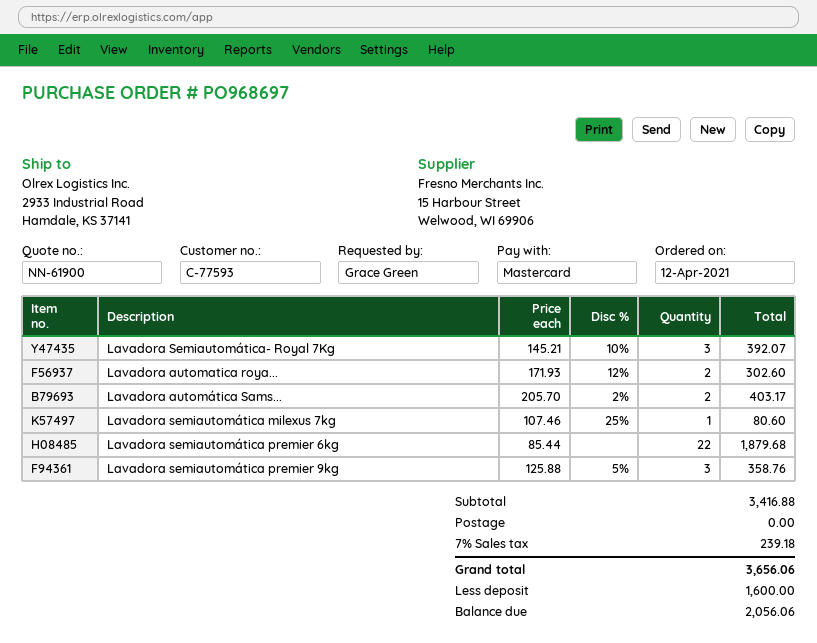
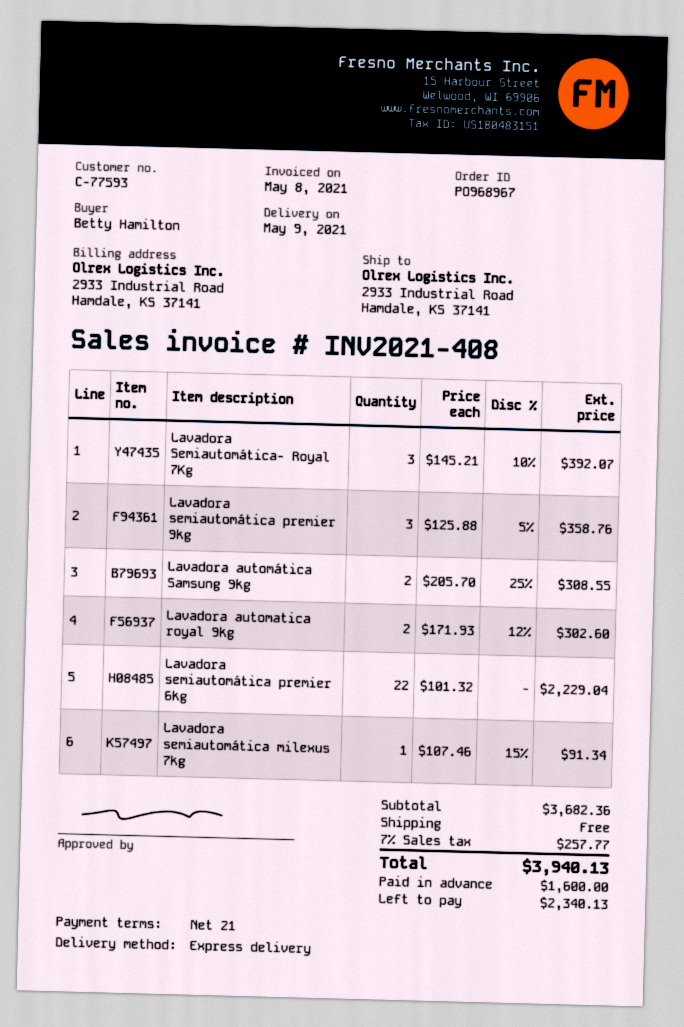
order number: PO968697 -> PO968967
ordered by: Grace Green -> Betty Hamilton
Lavadora automática Sams...: 2 x 205.70 - 2% = 403.17 -> 2 x 205.70 - 25% = 308.55
Lavadora semiautomática milexus 7kg: 1 x 107.46 - 25% = 80.60 -> 1 x 107.46 - 15% = 91.34
Lavadora semiautomática premier 6kg: 22 x 85.44 = 1879.68 -> 22 x 101.32 = 2229.04
subtotal: 3416.88 -> 3682.36
tax: 7% = 239.18 -> 7% = 257.77
total: 3656.06 -> 3940.13
balance: 2056.06 -> 2340.13

